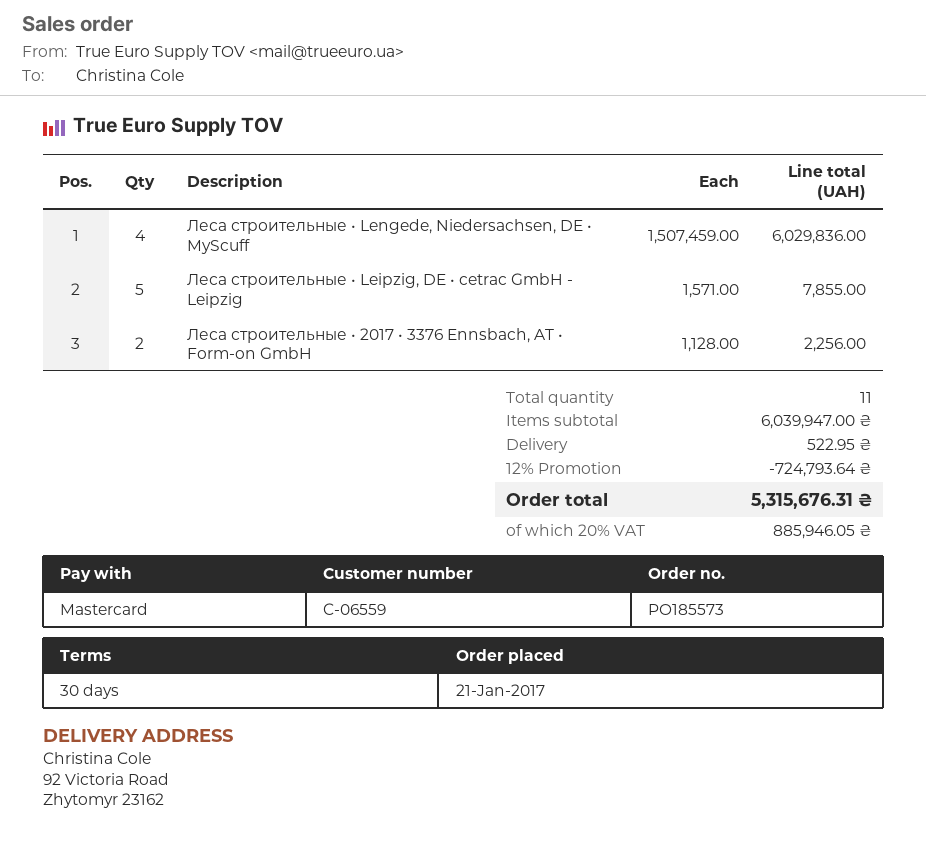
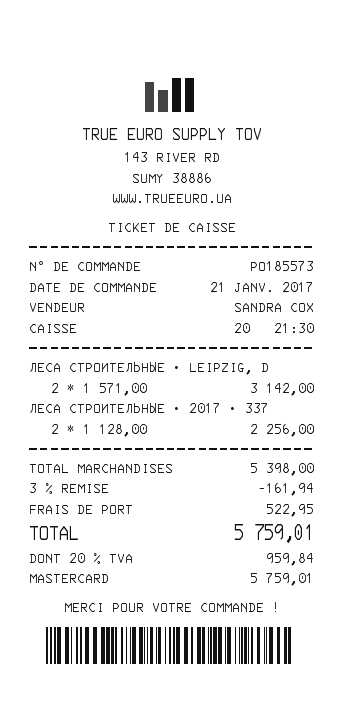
Леса строительные • Lengede, Niedersachsen, DE • MyScuff: 4 x 1507459.00 = 6029836.00 -> none
Леса строительные • Leipzig, DE • cetrac GmbH - Leipzig: 5 x 1571.00 = 7855.00 -> 2 x 1571.00 = 3142.00
subtotal: 6039947.00 -> 5398.00
discount: 12% = 724793.64 -> 3% = 161.94
tax: 20% = 885946.05 -> 20% = 959.84
total: 5315676.31 -> 5759.01

